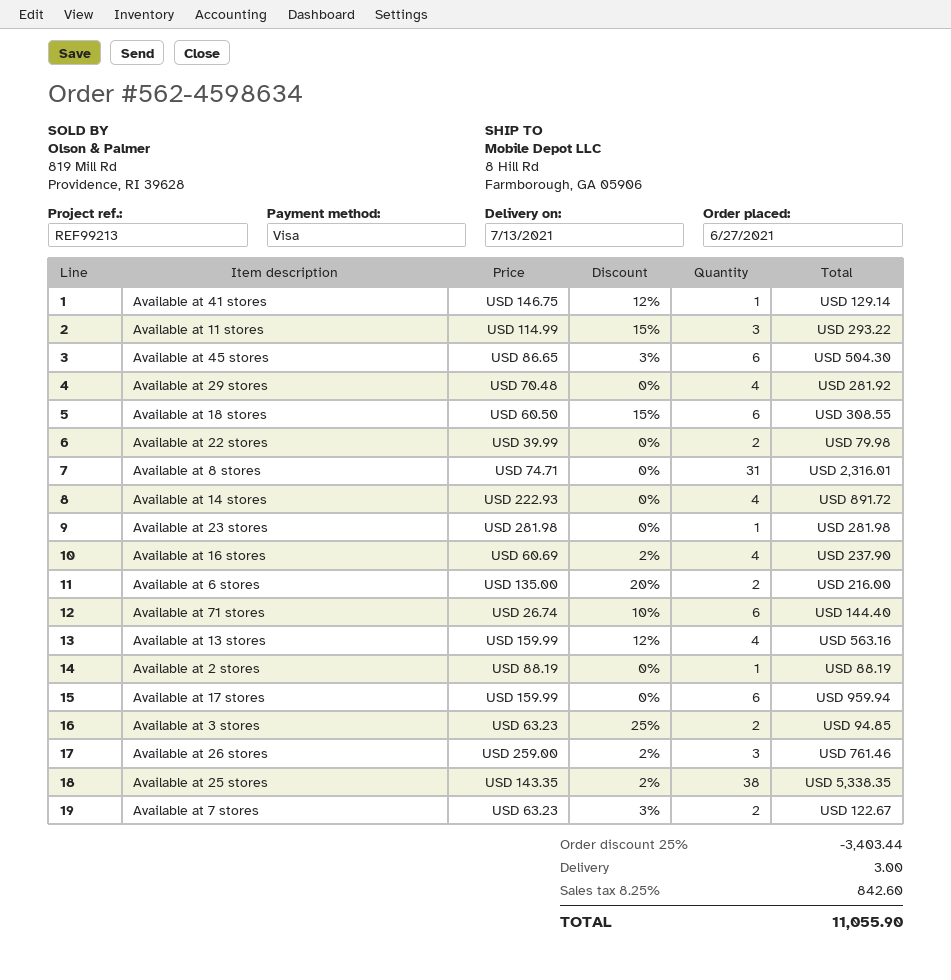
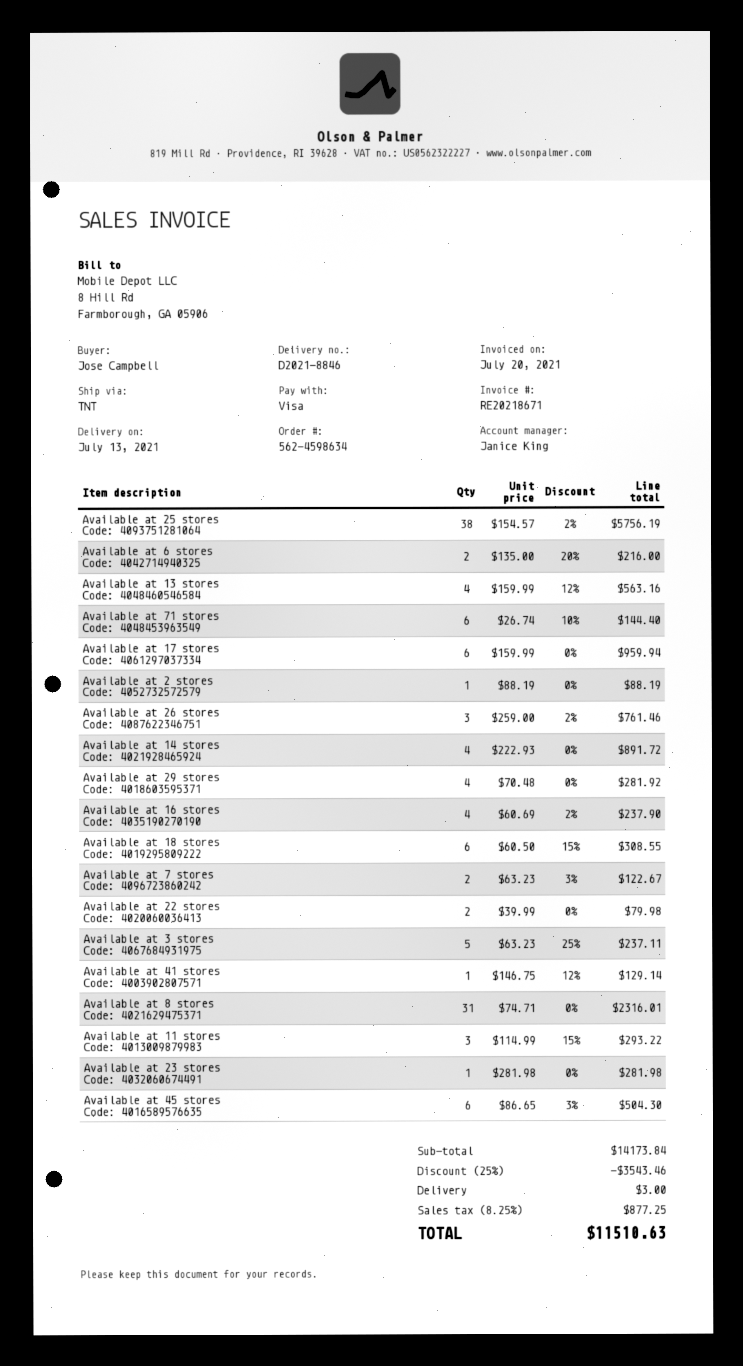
Available at 3 stores: 2 x 63.23 - 25% = 94.85 -> 5 x 63.23 - 25% = 237.11
Available at 25 stores: 38 x 143.35 - 2% = 5338.35 -> 38 x 154.57 - 2% = 5756.19
discount: 25% = 3403.44 -> 25% = 3543.46
tax: 8.25% = 842.60 -> 8.25% = 877.25
total: 11055.90 -> 11510.63

